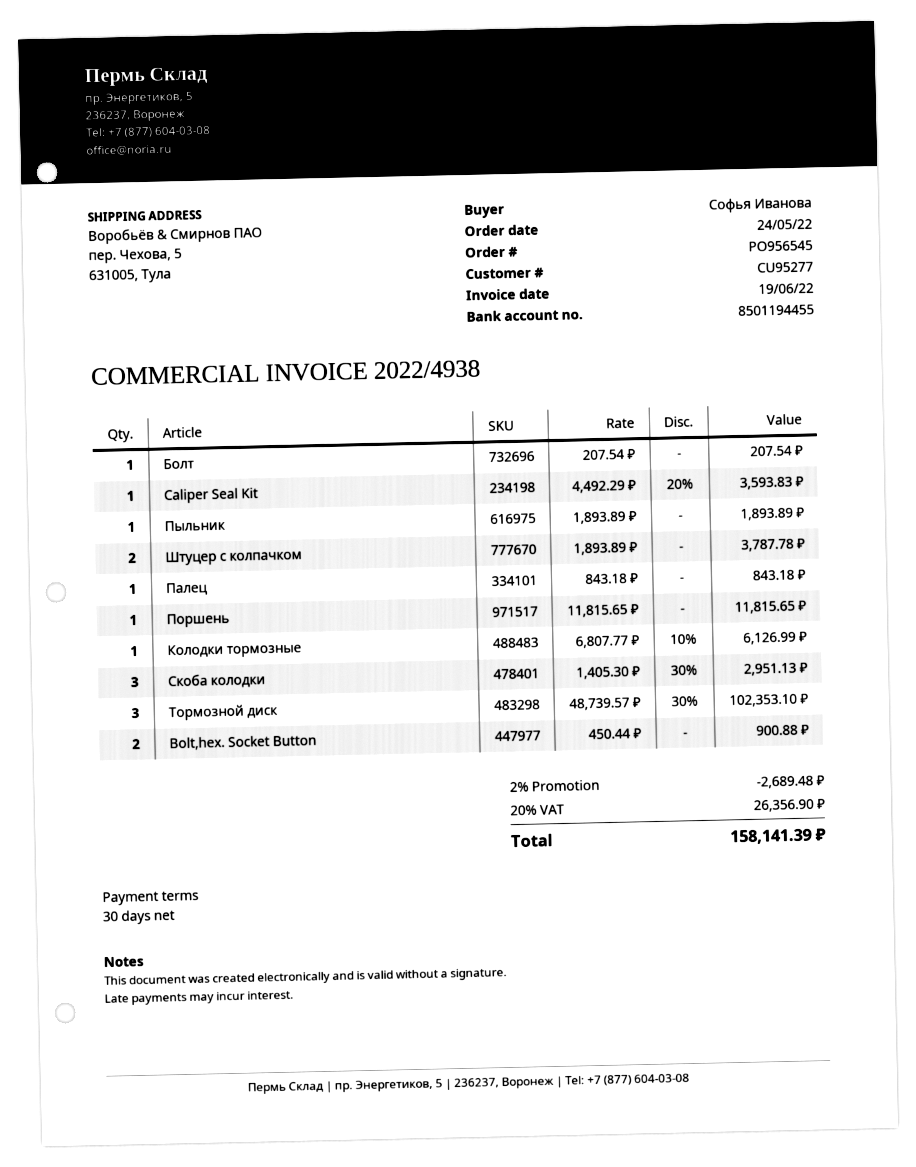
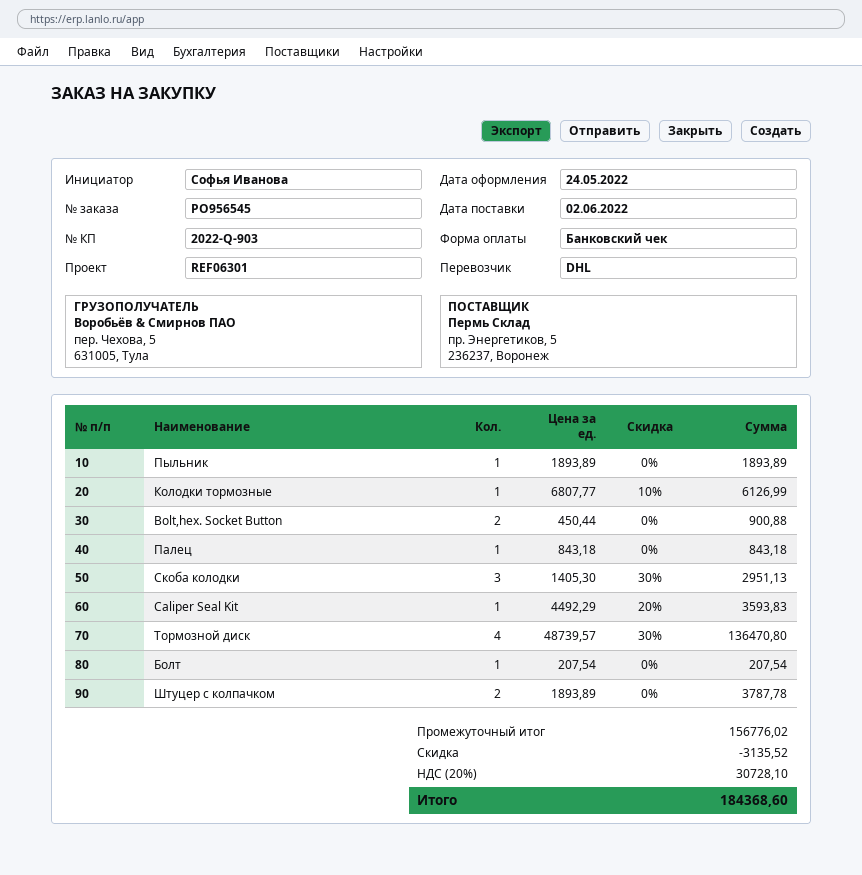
Поршень: 1 x 11815.65 = 11815.65 -> none
Тормозной диск: 3 x 48739.57 - 30% = 102353.10 -> 4 x 48739.57 - 30% = 136470.80
discount: 2689.48 -> 3135.52
tax: 20% = 26356.90 -> 20% = 30728.10
total: 158141.39 -> 184368.60

